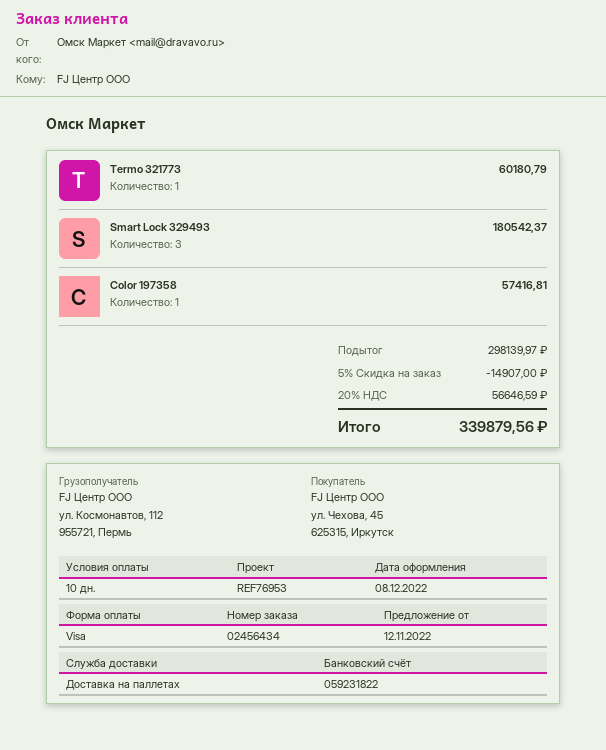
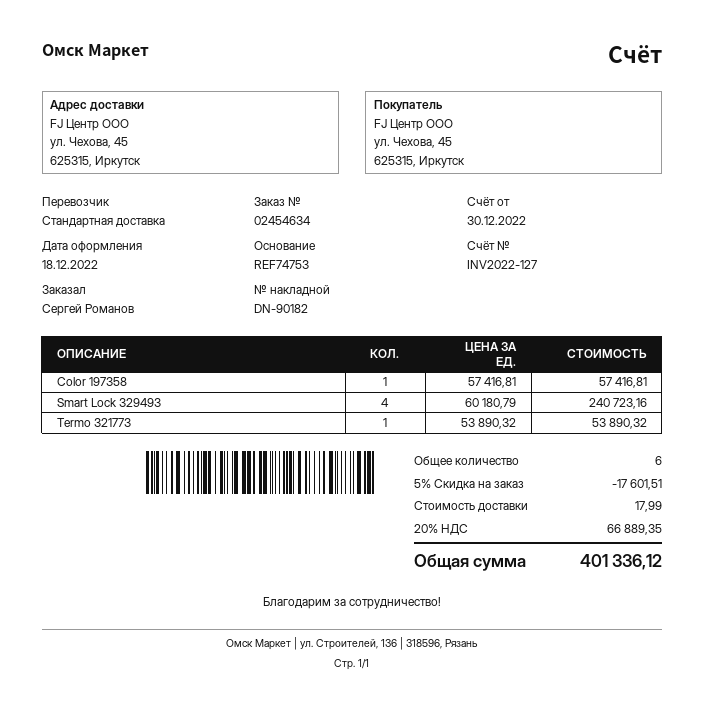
order number: 02456434 -> 02454634
order date: 2022-12-08 -> 2022-12-18
reference: REF76953 -> REF74753
shipping method: pallet freight -> standard
ship to: ул. Космонавтов, 112, 955721, Пермь -> ул. Чехова, 45, 625315, Иркутск
Termo 321773: 1 for 60180.79 -> 1 for 53890.32
Smart Lock 329493: 3 for 180542.37 -> 4 for 240723.16
discount: 5% = 14907.00 -> 5% = 17601.51
shipping: none -> 17.99
tax: 20% = 56646.59 -> 20% = 66889.35
total: 339879.56 -> 401336.12

